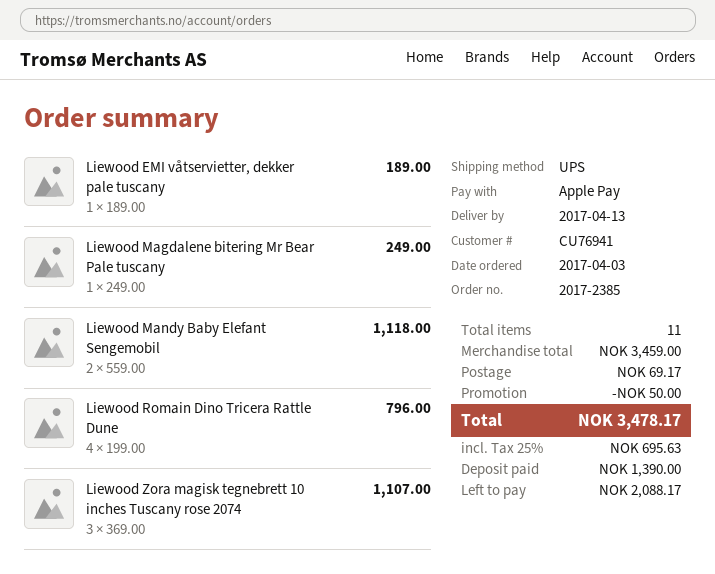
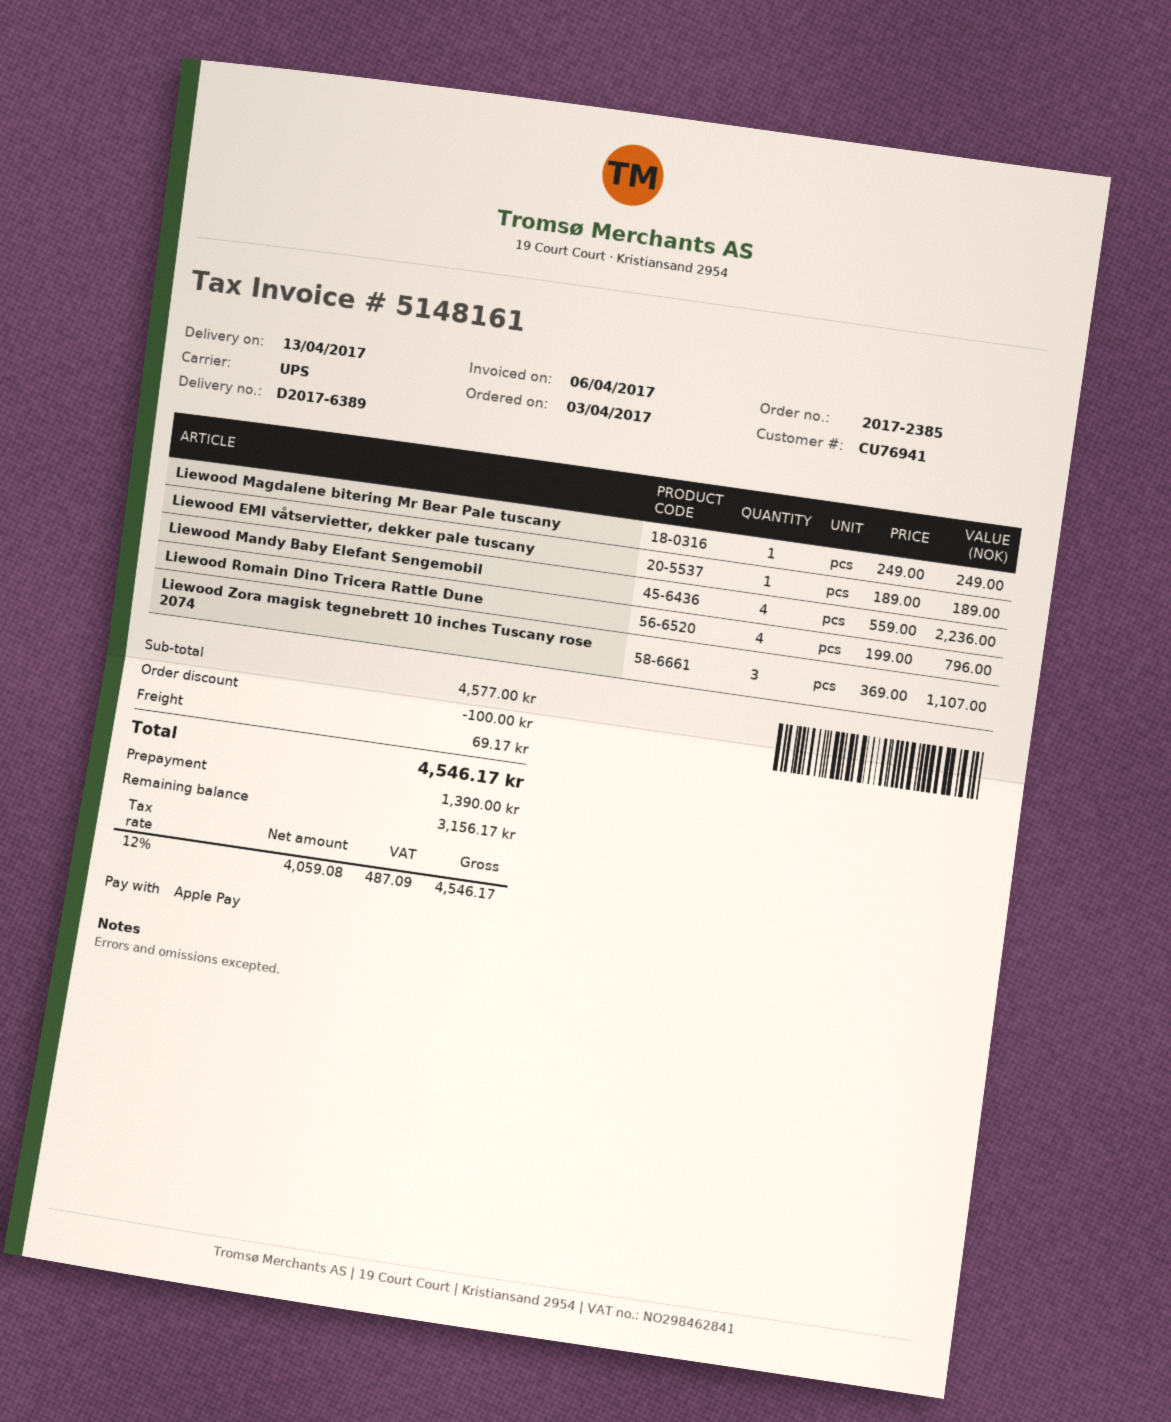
Liewood Mandy Baby Elefant Sengemobil: 2 x 559.00 = 1118.00 -> 4 x 559.00 = 2236.00
subtotal: 3459.00 -> 4577.00
discount: 50.00 -> 100.00
tax: 25% = 695.63 -> 12% = 487.09
total: 3478.17 -> 4546.17
balance: 2088.17 -> 3156.17

